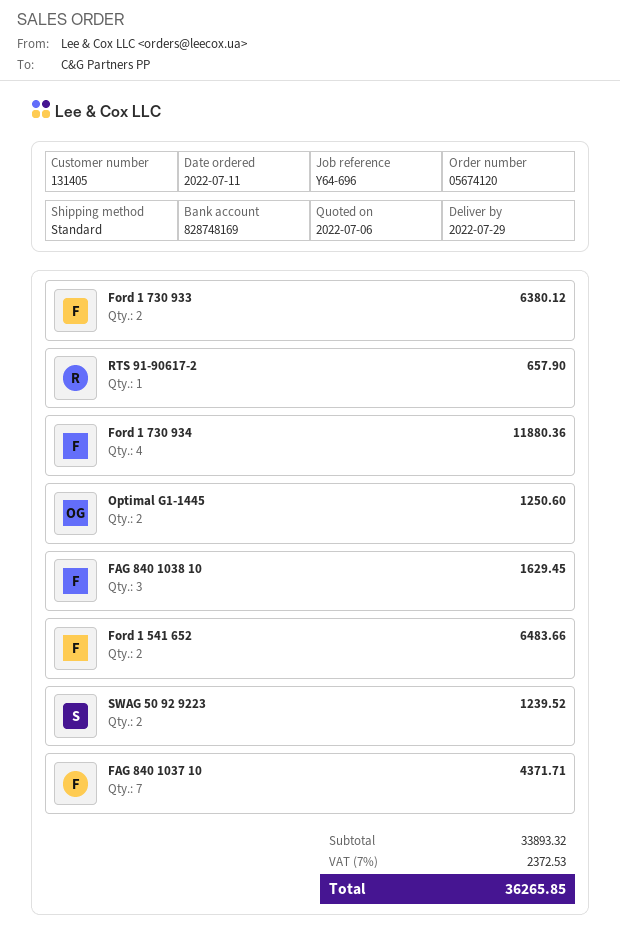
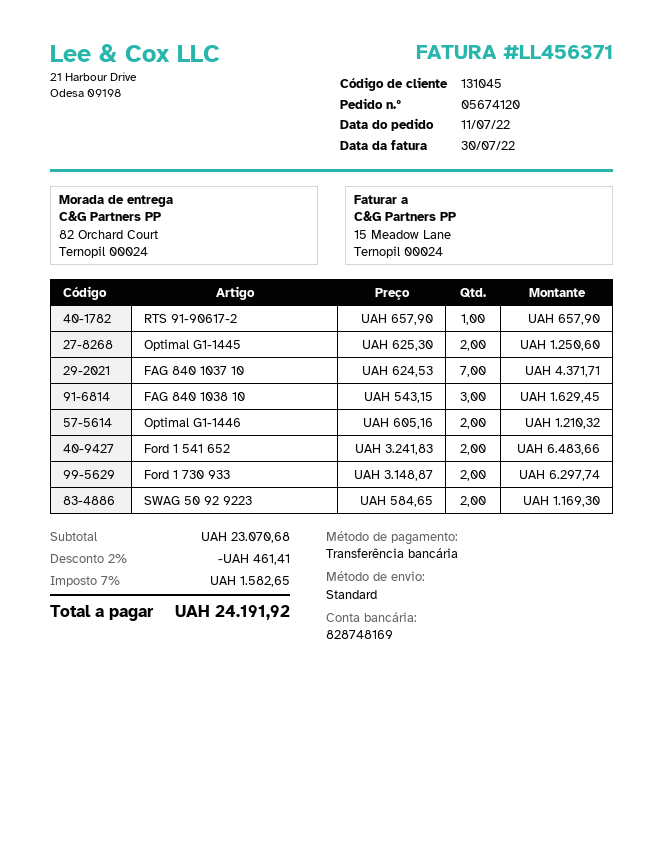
customer number: 131405 -> 131045
Ford 1 730 933: 2 for 6380.12 -> 2 for 6297.74
Ford 1 730 934: 4 for 11880.36 -> none
SWAG 50 92 9223: 2 for 1239.52 -> 2 for 1169.30
Optimal G1-1446: none -> 2 for 1210.32
subtotal: 33893.32 -> 23070.68
discount: none -> 2% = 461.41
tax: 7% = 2372.53 -> 7% = 1582.65
total: 36265.85 -> 24191.92

